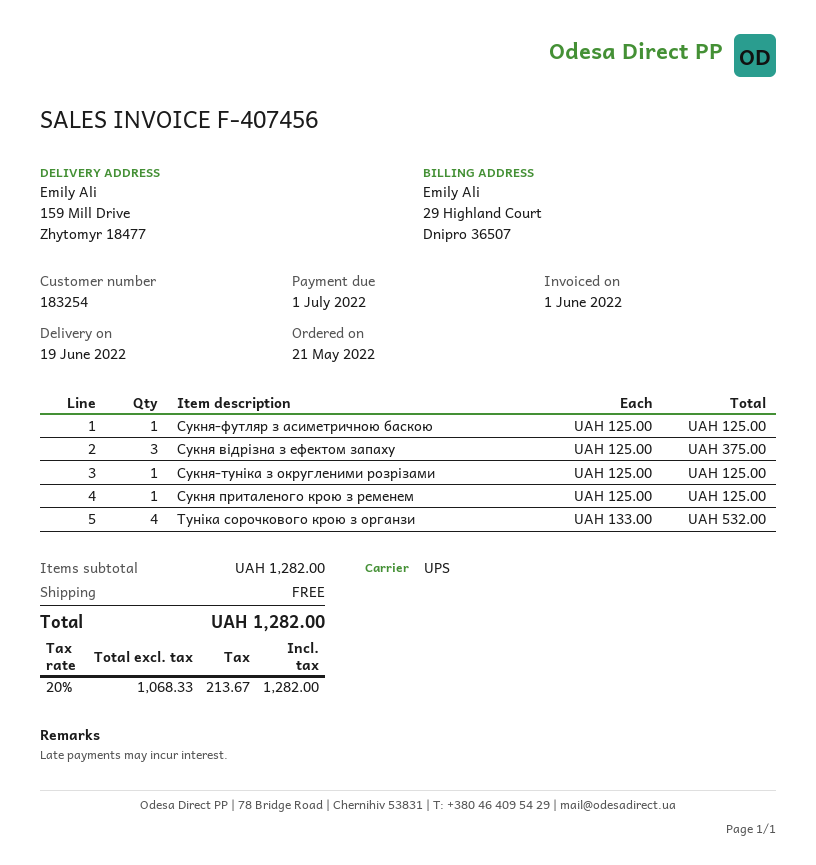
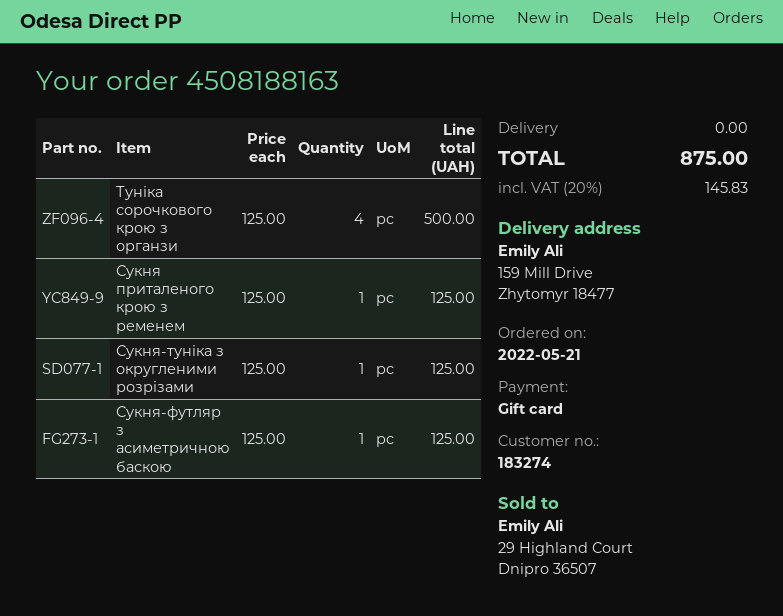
customer number: 183254 -> 183274
Сукня відрізна з ефектом запаху: 3 x 125.00 = 375.00 -> none
Туніка сорочкового крою з органзи: 4 x 133.00 = 532.00 -> 4 x 125.00 = 500.00
tax: 20% = 213.67 -> 20% = 145.83
total: 1282.00 -> 875.00

